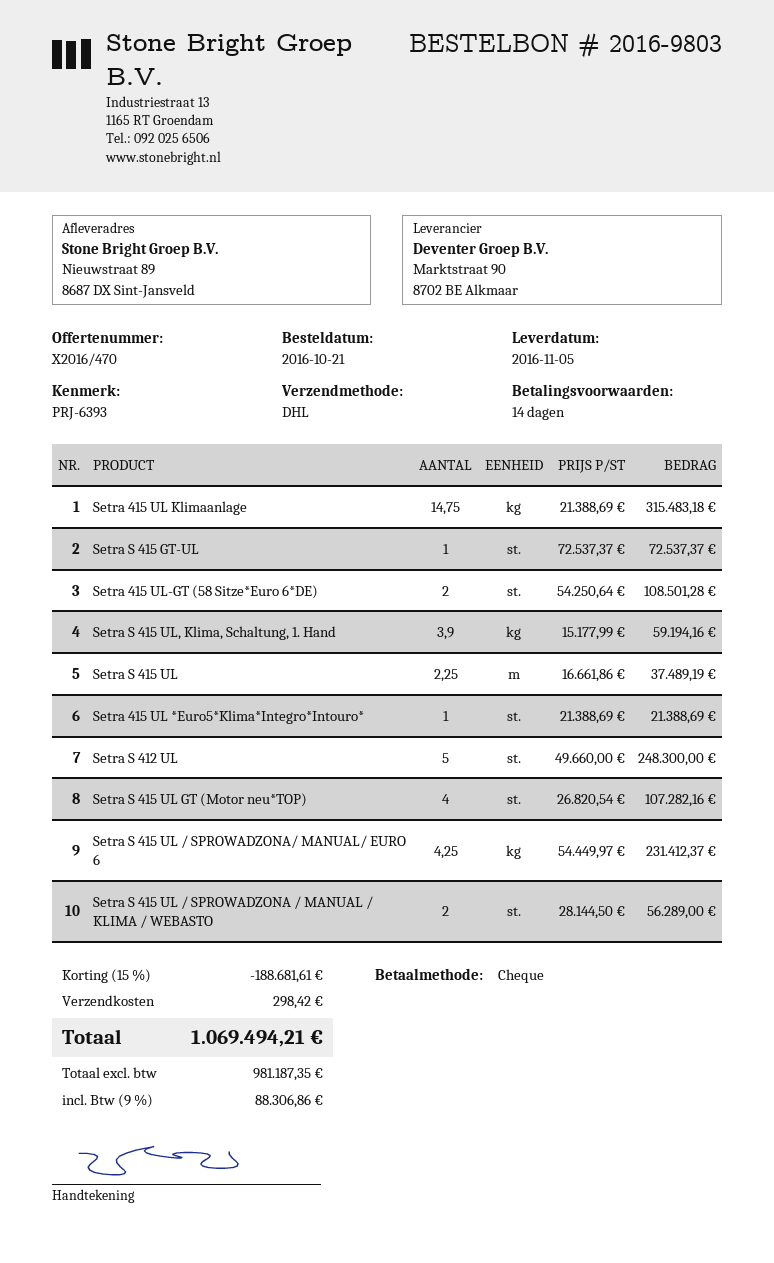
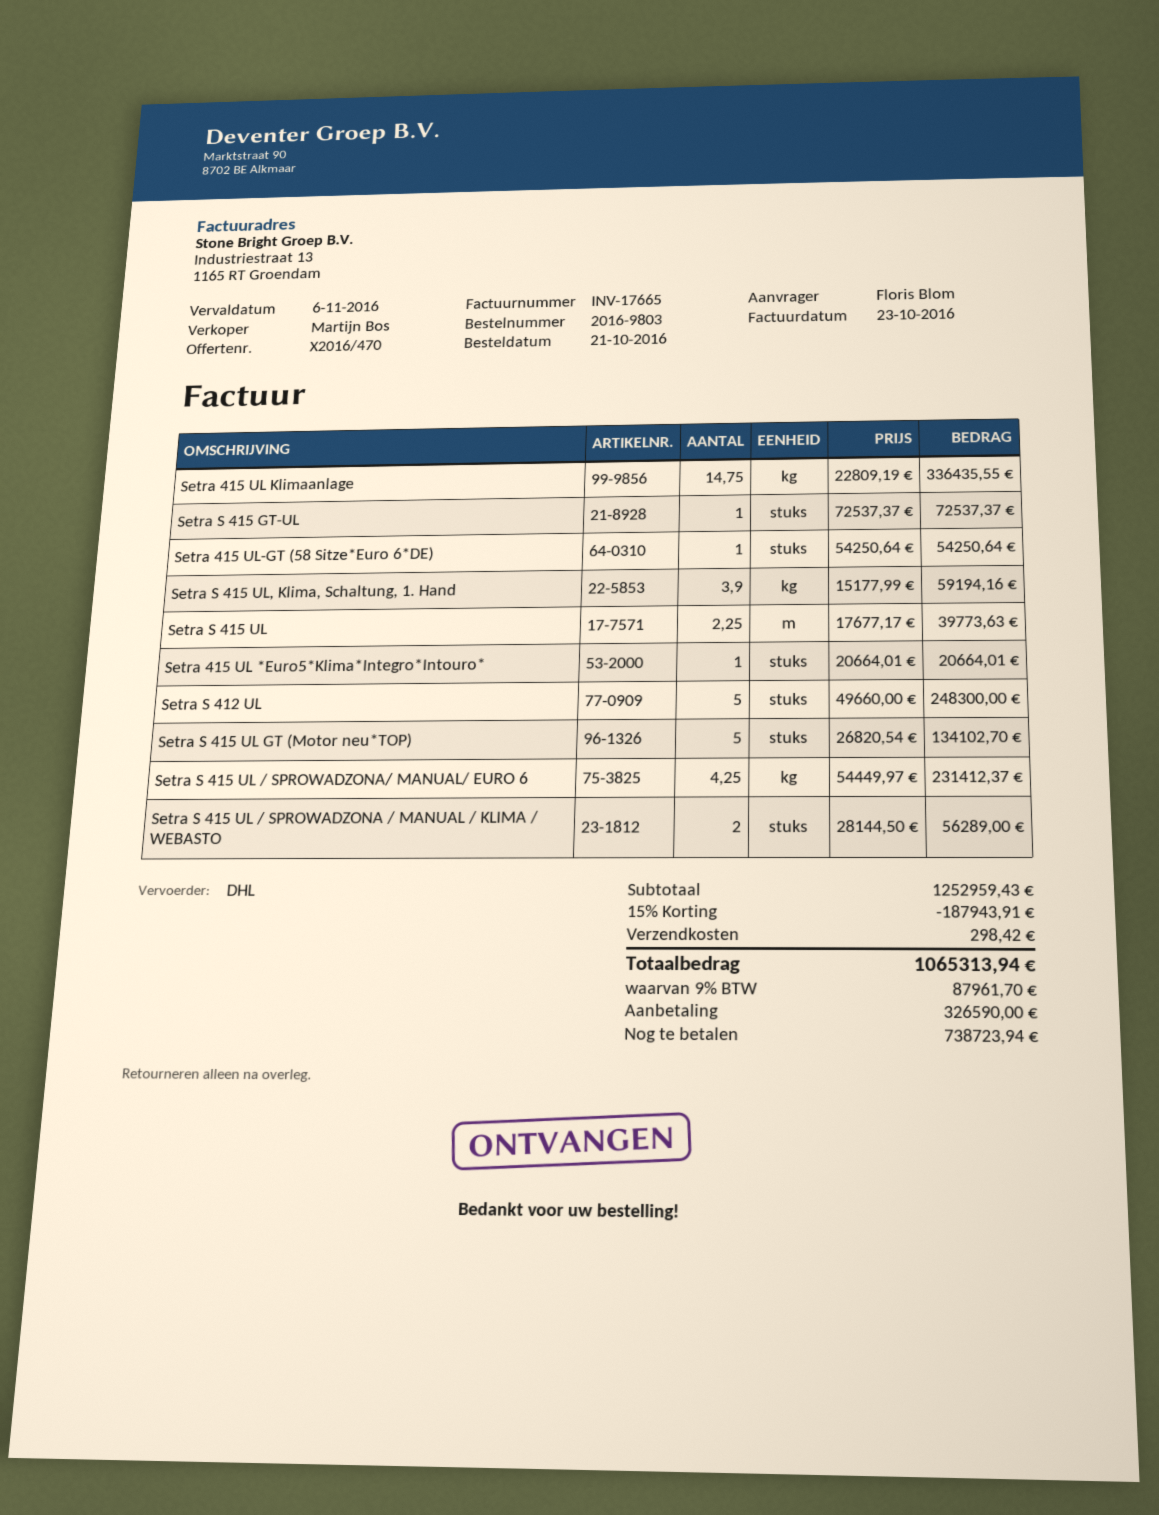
Setra 415 UL Klimaanlage: 14.75 x 21388.69 = 315483.18 -> 14.75 x 22809.19 = 336435.55
Setra 415 UL-GT (58 Sitze*Euro 6*DE): 2 x 54250.64 = 108501.28 -> 1 x 54250.64 = 54250.64
Setra S 415 UL: 2.25 x 16661.86 = 37489.19 -> 2.25 x 17677.17 = 39773.63
Setra 415 UL *Euro5*Klima*Integro*Intouro*: 1 x 21388.69 = 21388.69 -> 1 x 20664.01 = 20664.01
Setra S 415 UL GT (Motor neu*TOP): 4 x 26820.54 = 107282.16 -> 5 x 26820.54 = 134102.70
discount: 15% = 188681.61 -> 15% = 187943.91
tax: 9% = 88306.86 -> 9% = 87961.70
total: 1069494.21 -> 1065313.94

